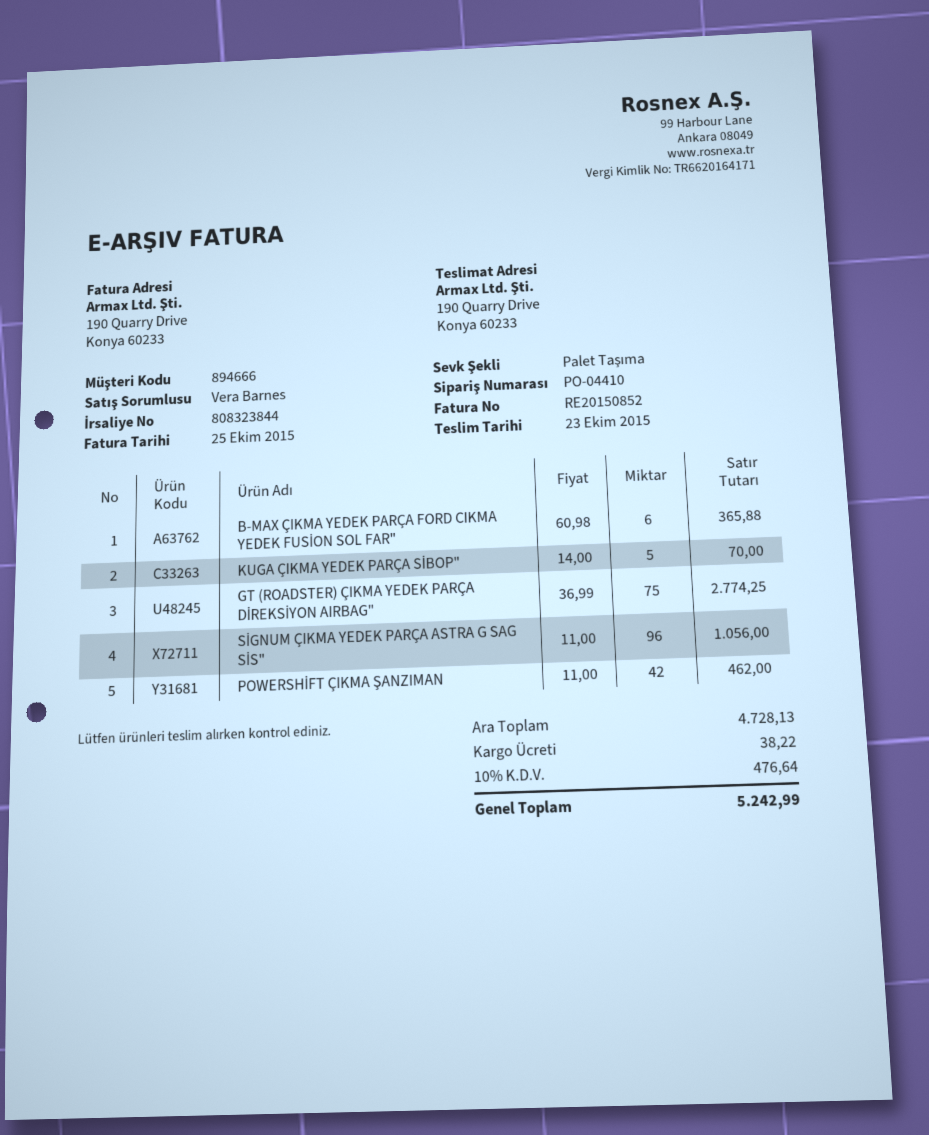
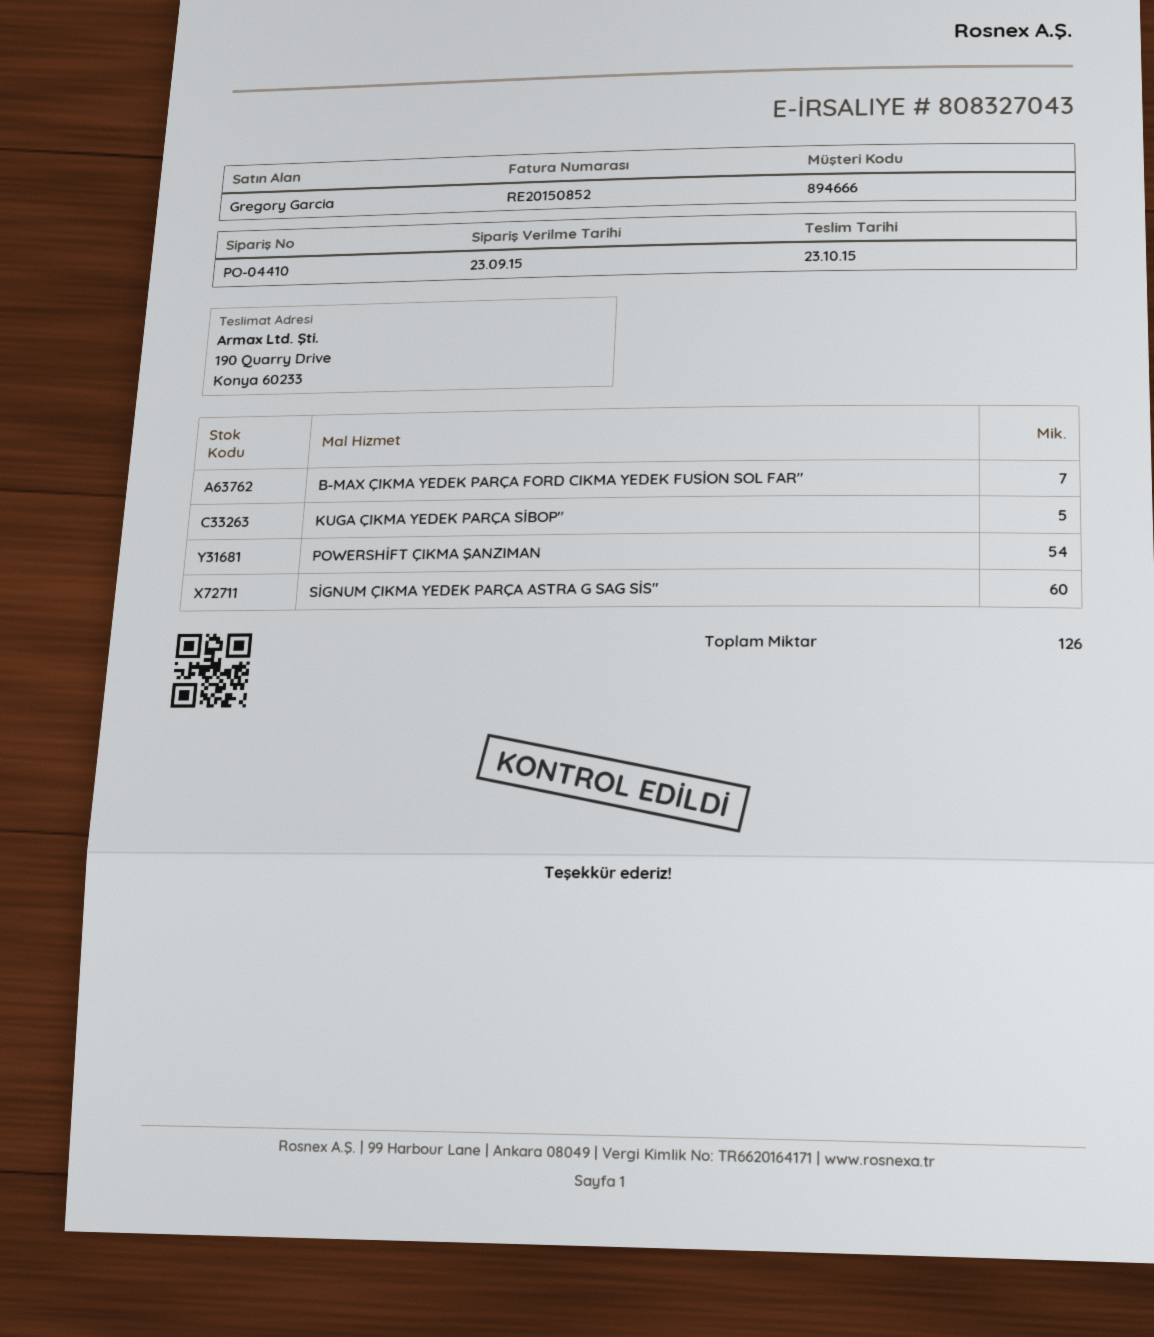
delivery note number: 808323844 -> 808327043
B-MAX ÇIKMA YEDEK PARÇA FORD CIKMA YEDEK FUSİON SOL FAR": 6 -> 7
GT (ROADSTER) ÇIKMA YEDEK PARÇA DİREKSİYON AIRBAG": 75 -> none
SİGNUM ÇIKMA YEDEK PARÇA ASTRA G SAG SİS": 96 -> 60
POWERSHİFT ÇIKMA ŞANZIMAN: 42 -> 54

